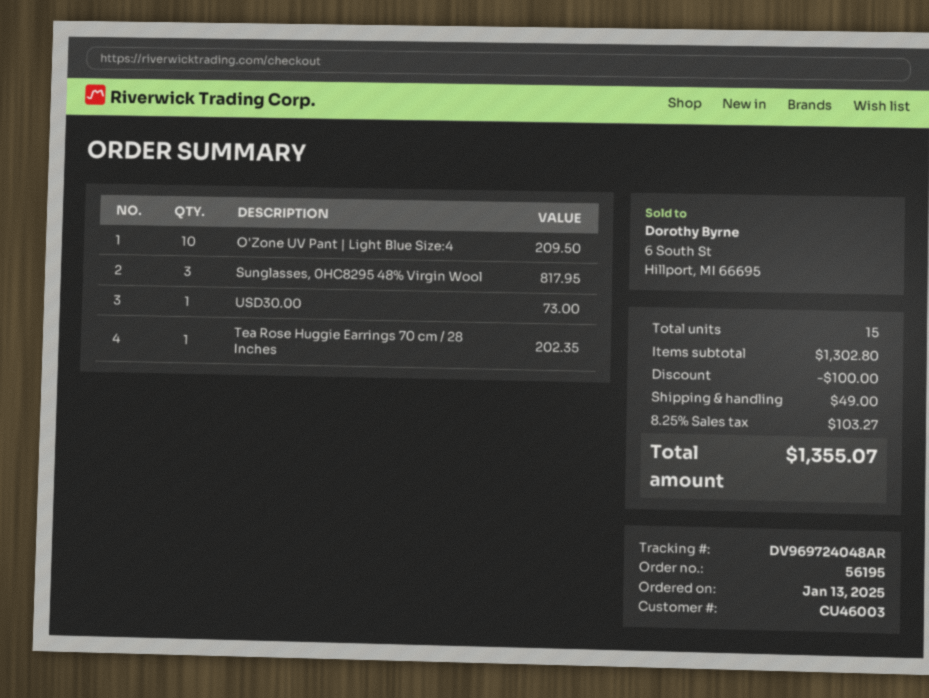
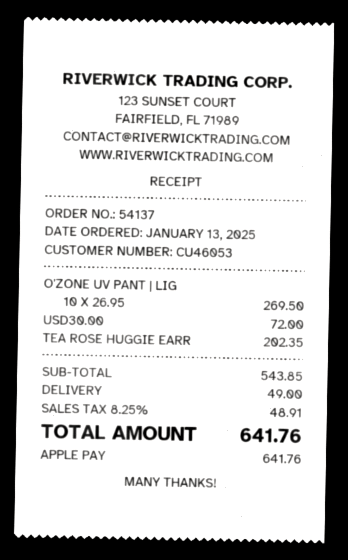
order number: 56195 -> 54137
customer number: CU46003 -> CU46053
O'Zone UV Pant | Light Blue Size:4: 10 for 209.50 -> 10 for 269.50
Sunglasses, 0HC8295 48% Virgin Wool: 3 for 817.95 -> none
USD30.00: 1 for 73.00 -> 1 for 72.00
subtotal: 1302.80 -> 543.85
discount: 100.00 -> none
tax: 8.25% = 103.27 -> 8.25% = 48.91
total: 1355.07 -> 641.76

